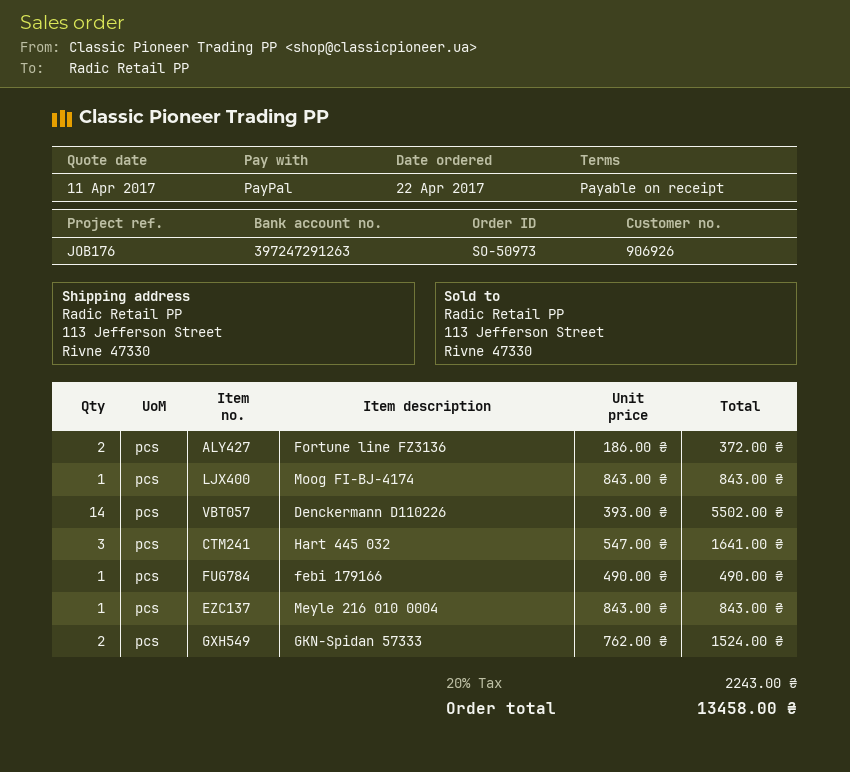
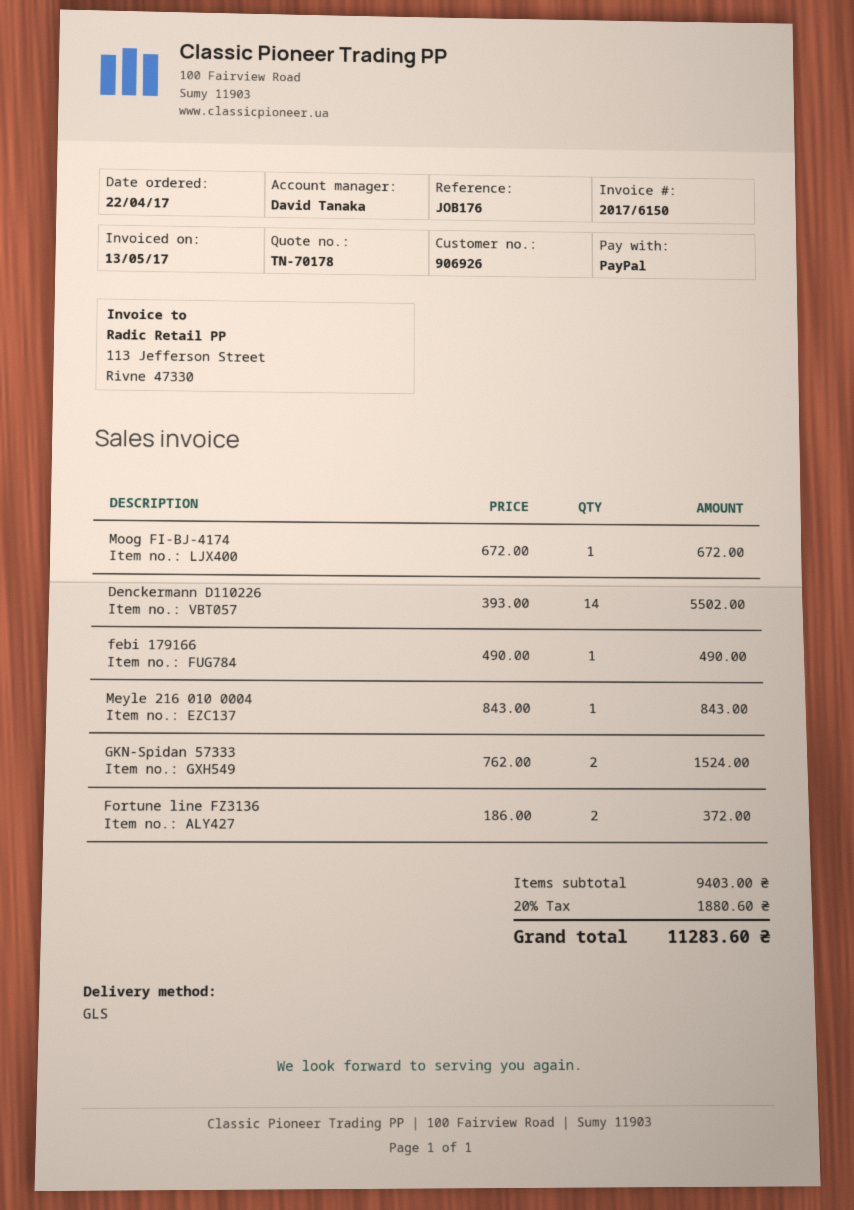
Moog FI-BJ-4174: 1 x 843.00 = 843.00 -> 1 x 672.00 = 672.00
Hart 445 032: 3 x 547.00 = 1641.00 -> none
tax: 20% = 2243.00 -> 20% = 1880.60
total: 13458.00 -> 11283.60

